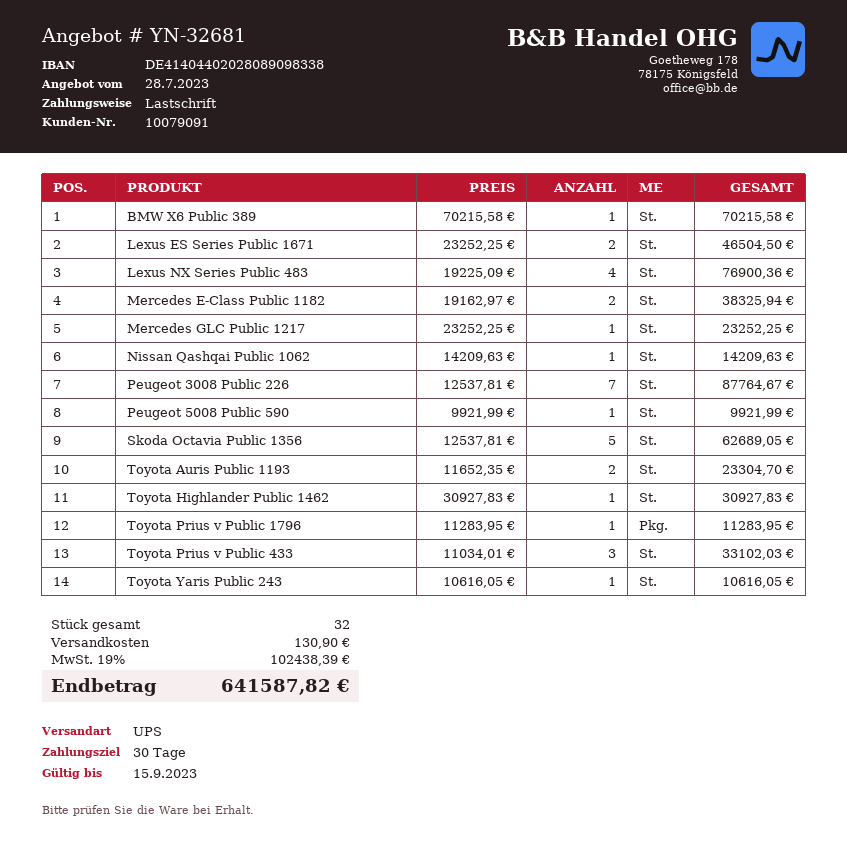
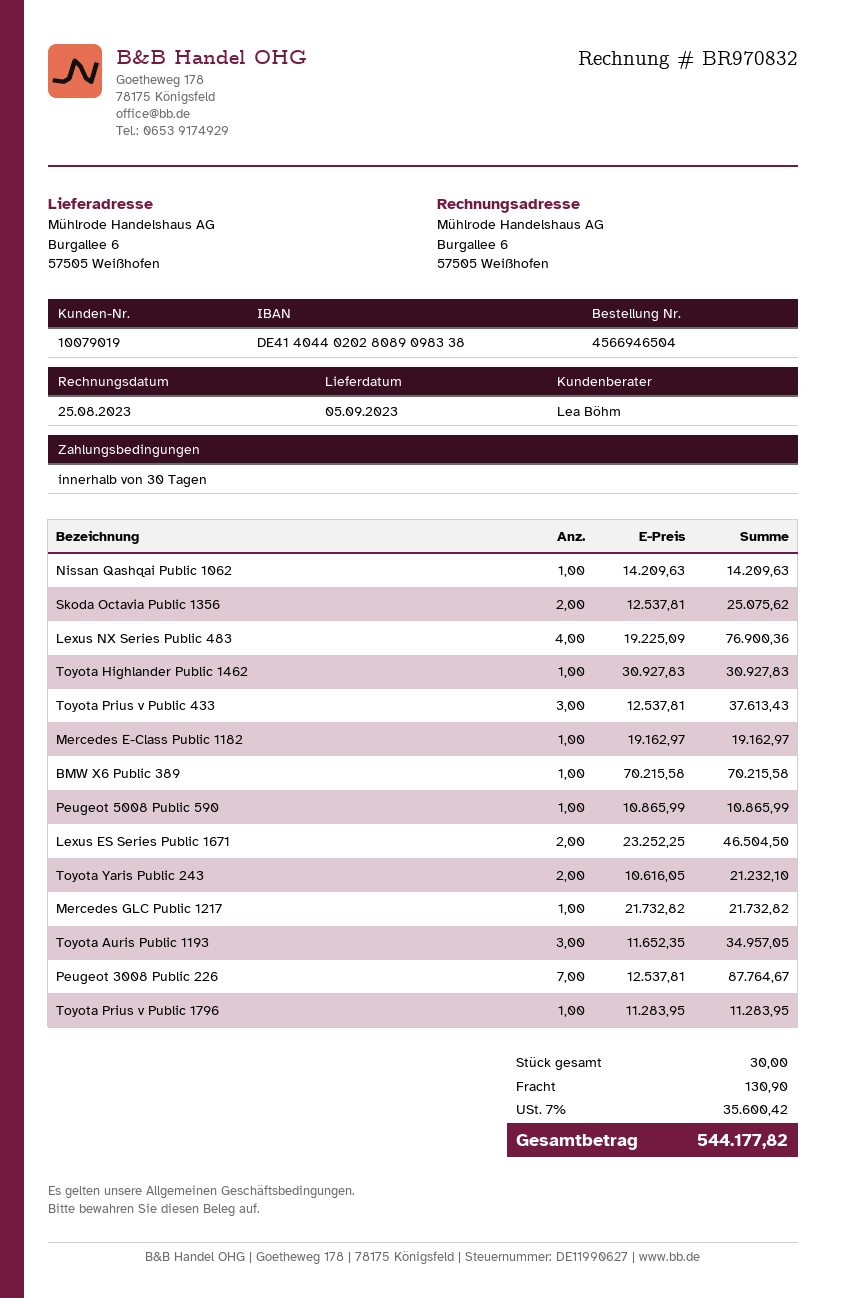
customer number: 10079091 -> 10079019
Mercedes E-Class Public 1182: 2 x 19162.97 = 38325.94 -> 1 x 19162.97 = 19162.97
Mercedes GLC Public 1217: 1 x 23252.25 = 23252.25 -> 1 x 21732.82 = 21732.82
Peugeot 5008 Public 590: 1 x 9921.99 = 9921.99 -> 1 x 10865.99 = 10865.99
Skoda Octavia Public 1356: 5 x 12537.81 = 62689.05 -> 2 x 12537.81 = 25075.62
Toyota Auris Public 1193: 2 x 11652.35 = 23304.70 -> 3 x 11652.35 = 34957.05
Toyota Prius v Public 433: 3 x 11034.01 = 33102.03 -> 3 x 12537.81 = 37613.43
Toyota Yaris Public 243: 1 x 10616.05 = 10616.05 -> 2 x 10616.05 = 21232.10
total quantity: 32 -> 30
tax: 19% = 102438.39 -> 7% = 35600.42
total: 641587.82 -> 544177.82

